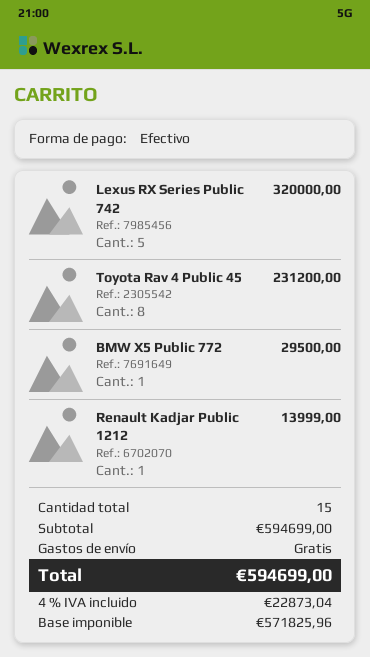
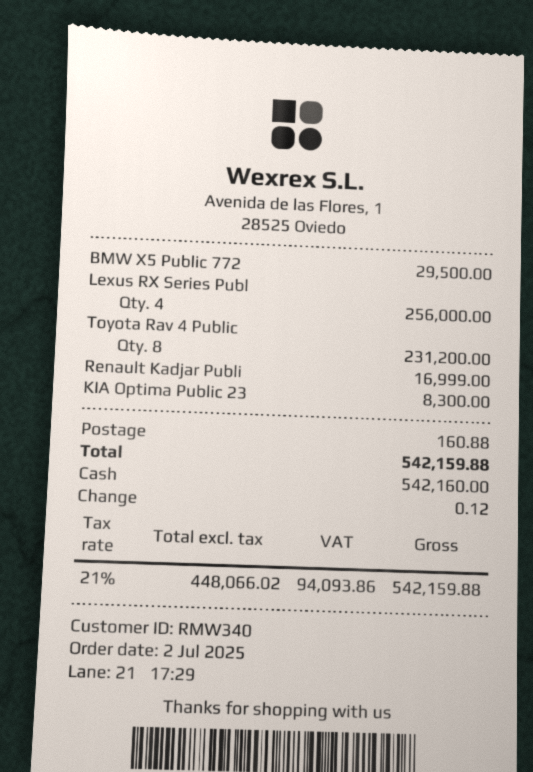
Lexus RX Series Public 742: 5 for 320000.00 -> 4 for 256000.00
Renault Kadjar Public 1212: 1 for 13999.00 -> 1 for 16999.00
KIA Optima Public 23: none -> 1 for 8300.00
shipping: 0.00 -> 160.88
net: 571825.96 -> 448066.02
tax: 4% = 22873.04 -> 21% = 94093.86
total: 594699.00 -> 542159.88

